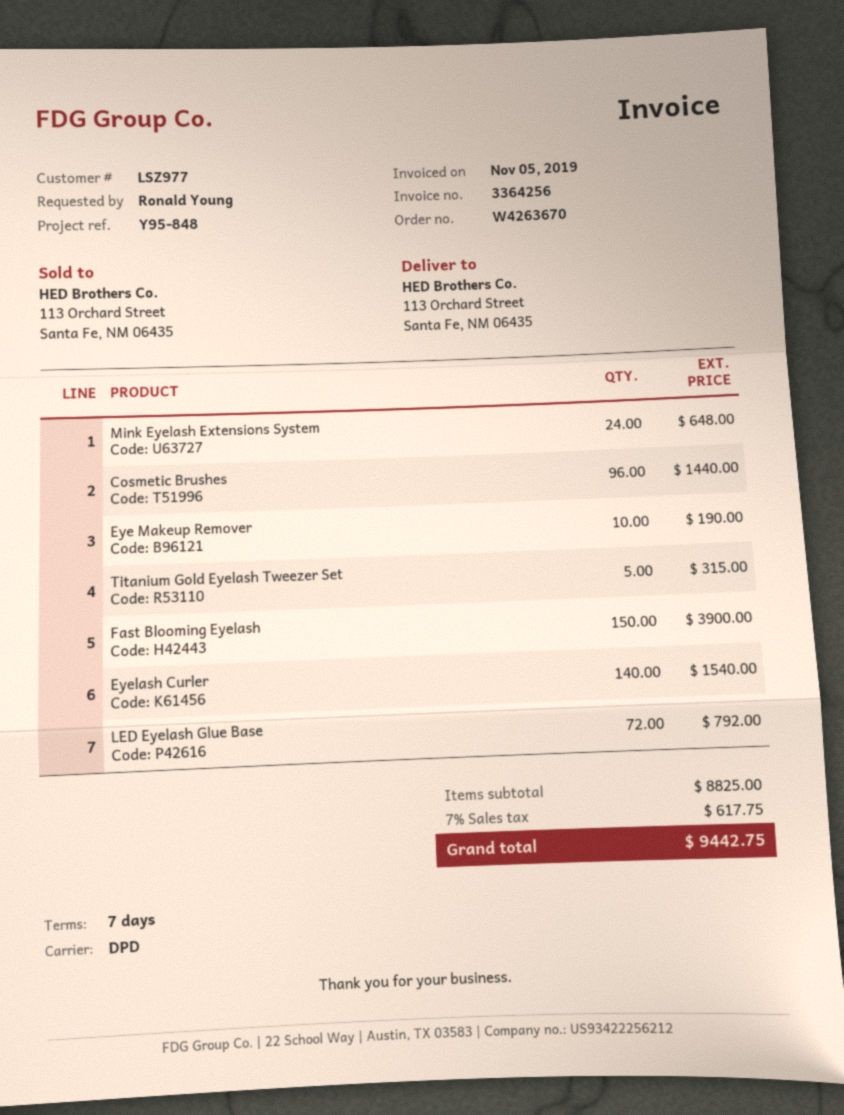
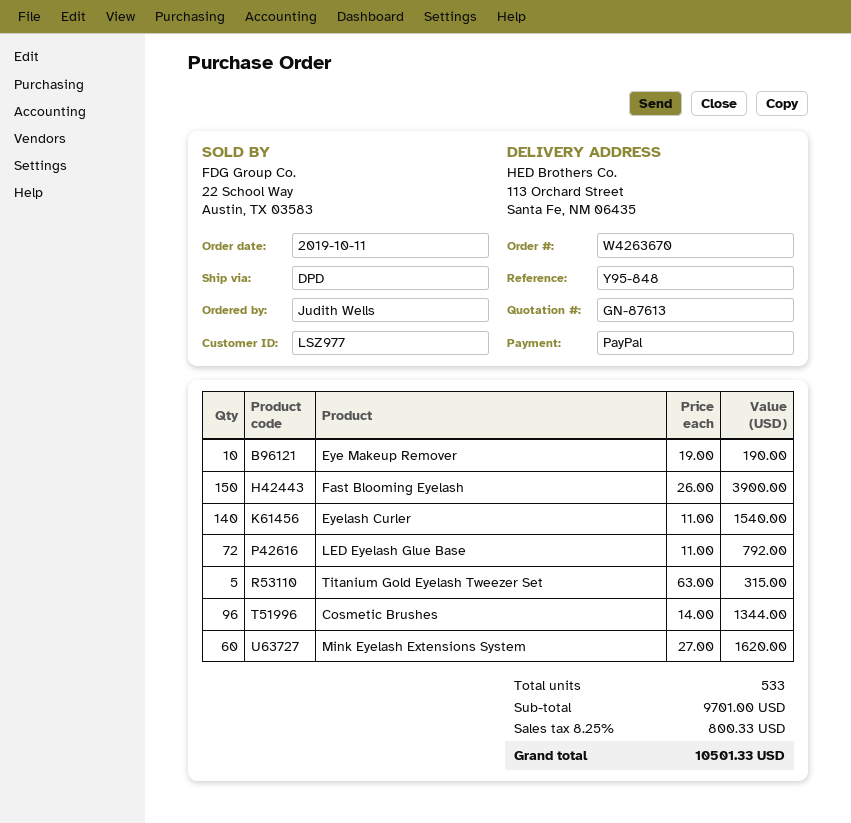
ordered by: Ronald Young -> Judith Wells
Mink Eyelash Extensions System: 24 for 648.00 -> 60 for 1620.00
Cosmetic Brushes: 96 for 1440.00 -> 96 for 1344.00
subtotal: 8825.00 -> 9701.00
tax: 7% = 617.75 -> 8.25% = 800.33
total: 9442.75 -> 10501.33

